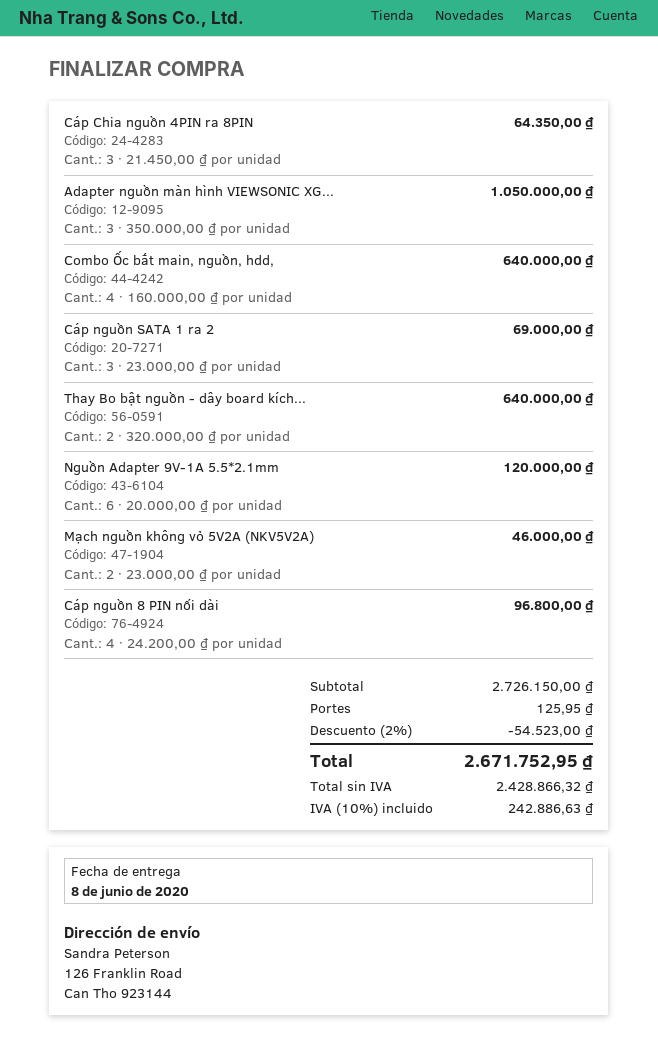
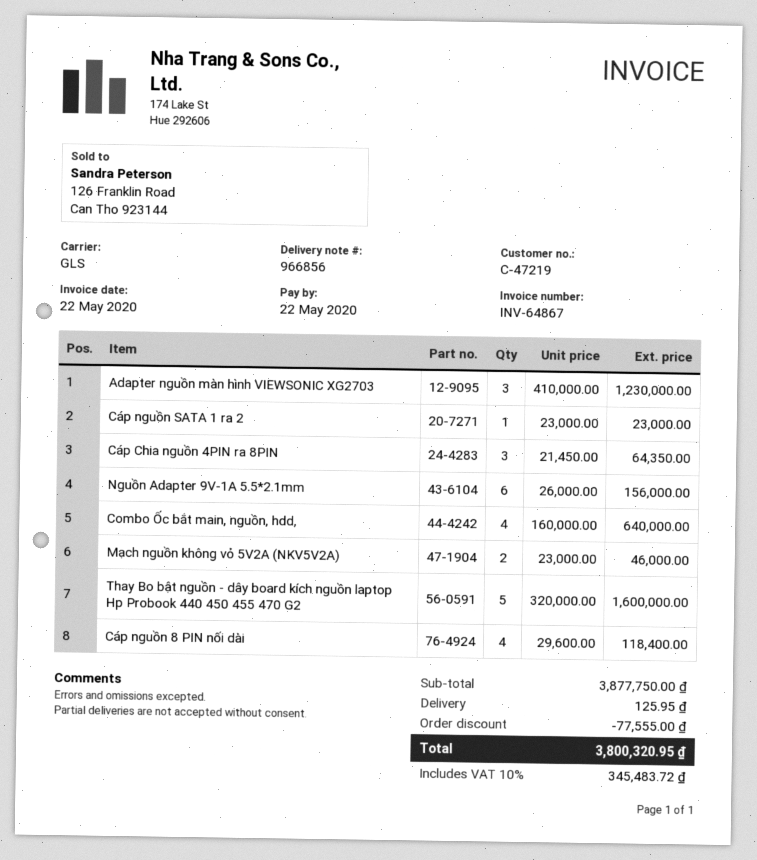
Adapter nguồn màn hình VIEWSONIC XG...: 3 x 350000.00 = 1050000.00 -> 3 x 410000.00 = 1230000.00
Cáp nguồn SATA 1 ra 2: 3 x 23000.00 = 69000.00 -> 1 x 23000.00 = 23000.00
Thay Bo bật nguồn - dây board kích...: 2 x 320000.00 = 640000.00 -> 5 x 320000.00 = 1600000.00
Nguồn Adapter 9V-1A 5.5*2.1mm: 6 x 20000.00 = 120000.00 -> 6 x 26000.00 = 156000.00
Cáp nguồn 8 PIN nối dài: 4 x 24200.00 = 96800.00 -> 4 x 29600.00 = 118400.00
subtotal: 2726150.00 -> 3877750.00
discount: 54523.00 -> 77555.00
tax: 10% = 242886.63 -> 10% = 345483.72
total: 2671752.95 -> 3800320.95

